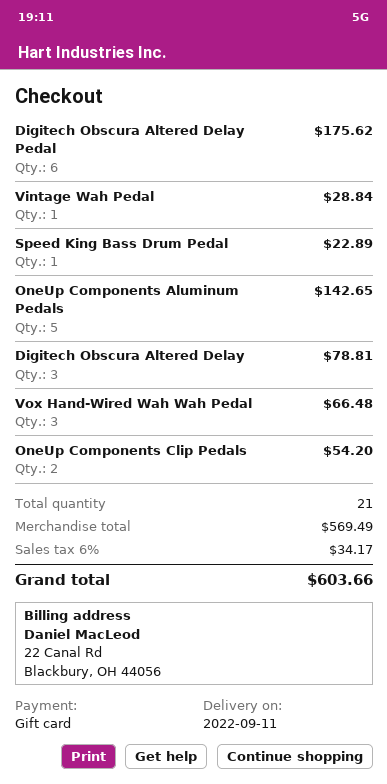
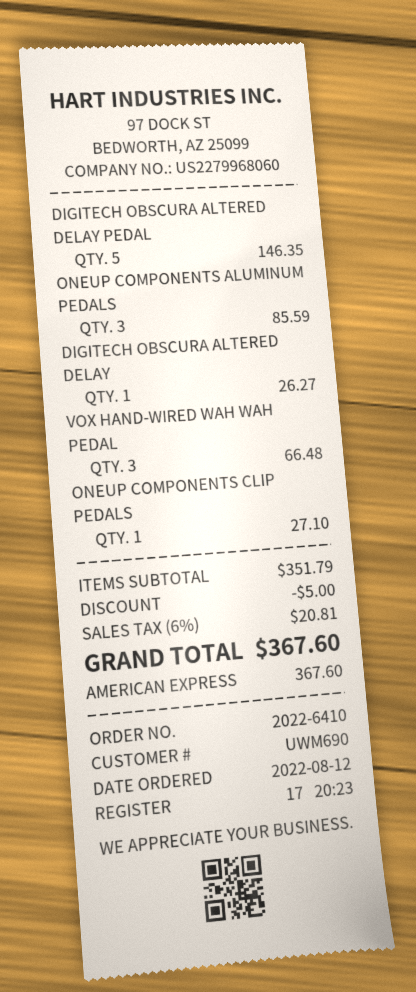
payment method: gift card -> American Express
Digitech Obscura Altered Delay Pedal: 6 for 175.62 -> 5 for 146.35
Vintage Wah Pedal: 1 for 28.84 -> none
Speed King Bass Drum Pedal: 1 for 22.89 -> none
OneUp Components Aluminum Pedals: 5 for 142.65 -> 3 for 85.59
Digitech Obscura Altered Delay: 3 for 78.81 -> 1 for 26.27
OneUp Components Clip Pedals: 2 for 54.20 -> 1 for 27.10
subtotal: 569.49 -> 351.79
discount: none -> 5.00
tax: 6% = 34.17 -> 6% = 20.81
total: 603.66 -> 367.60

